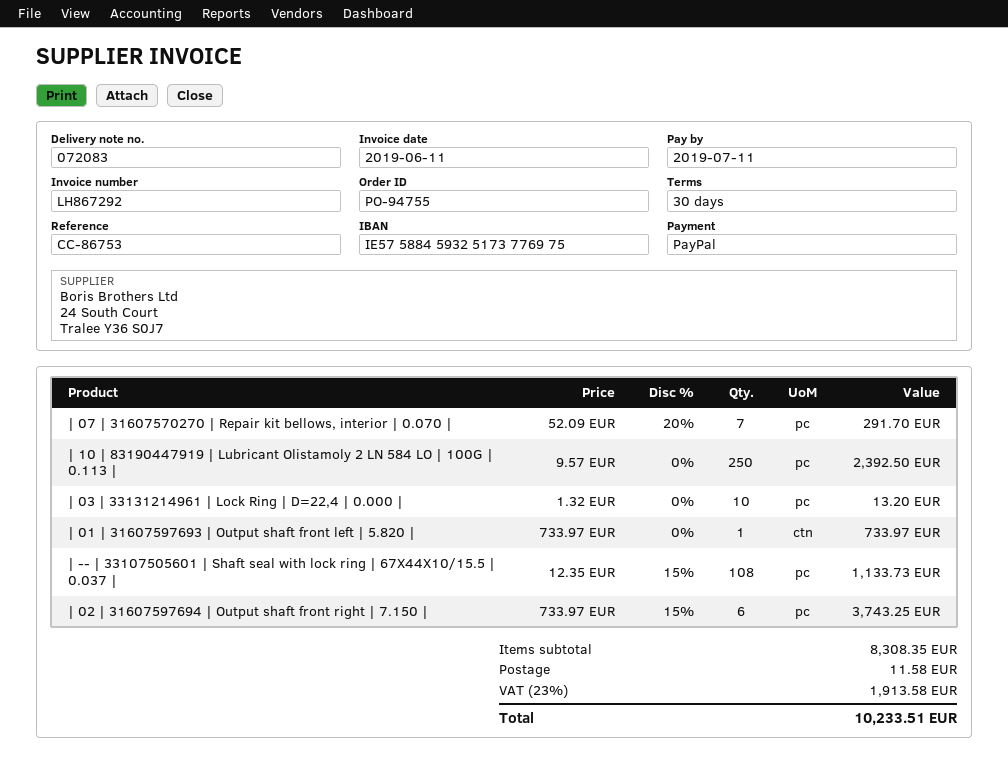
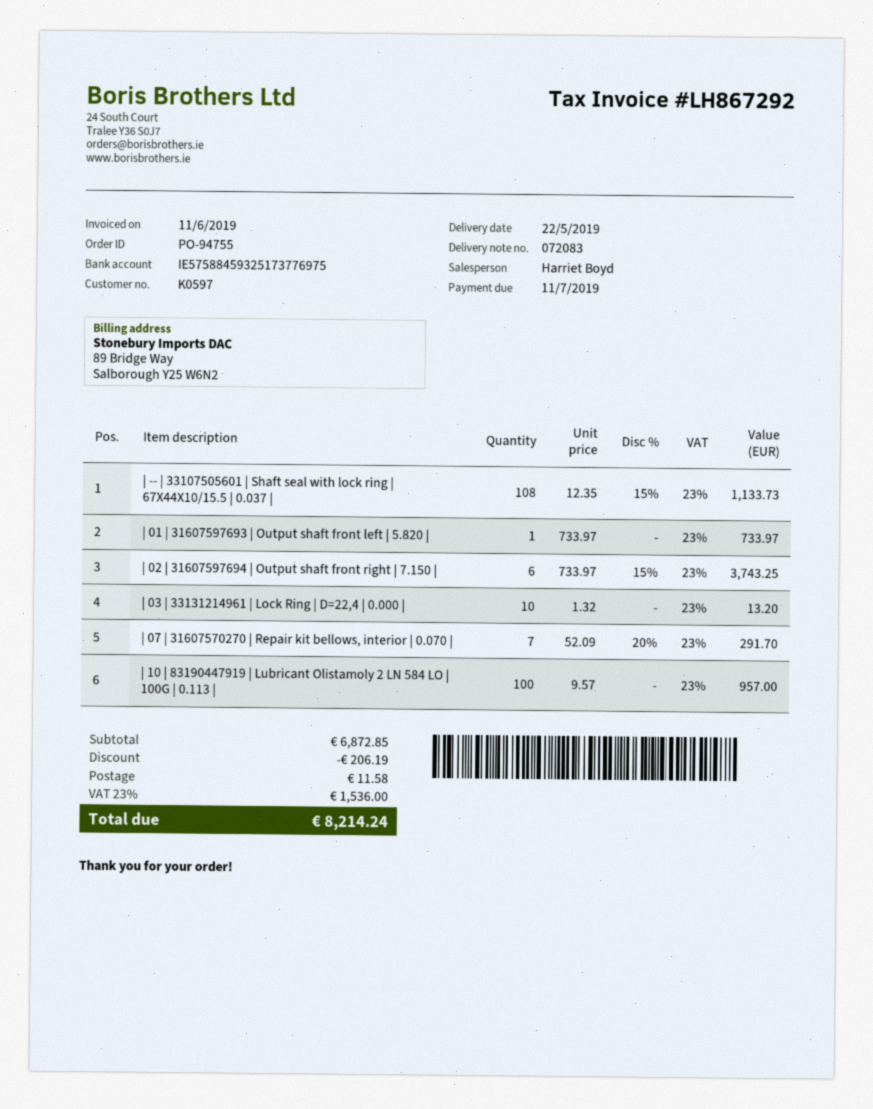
| 10 | 83190447919 | Lubricant Olistamoly 2 LN 584 LO | 100G | 0.113 |: 250 x 9.57 = 2392.50 -> 100 x 9.57 = 957.00
subtotal: 8308.35 -> 6872.85
discount: none -> 206.19
tax: 23% = 1913.58 -> 23% = 1536.00
total: 10233.51 -> 8214.24

